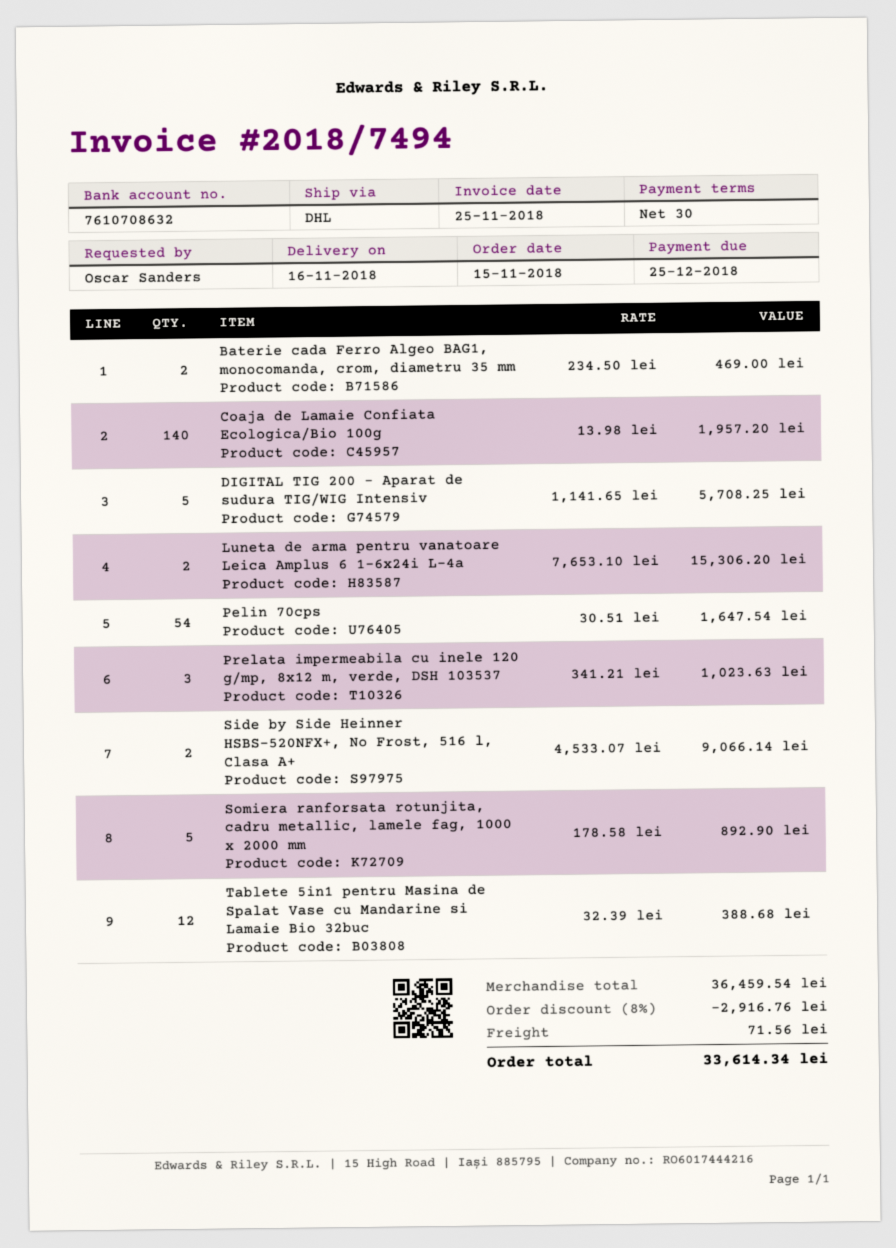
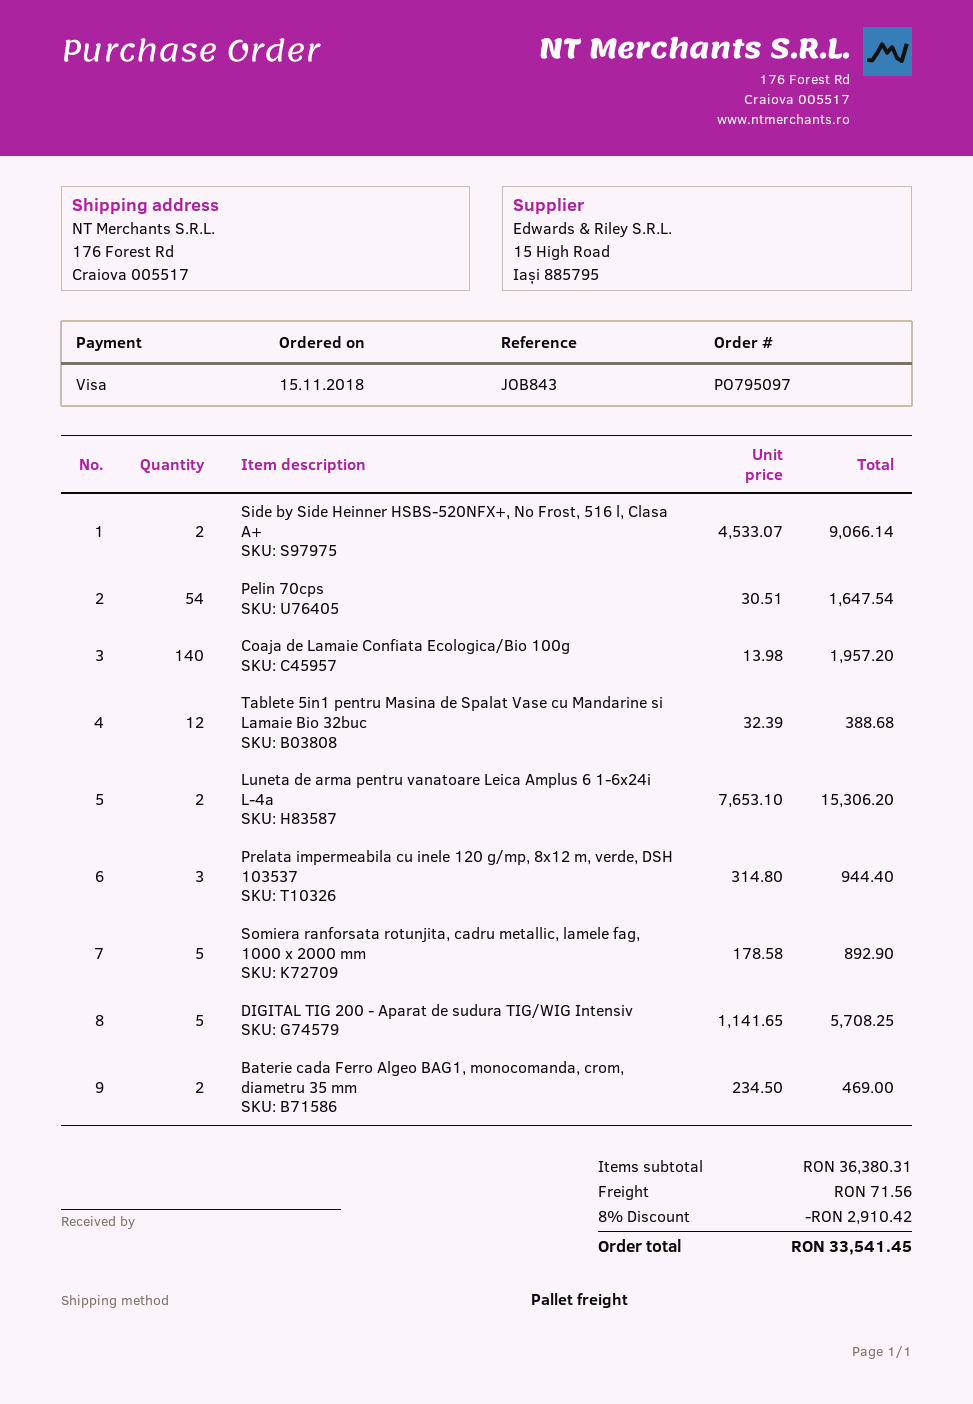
shipping method: DHL -> pallet freight
Prelata impermeabila cu inele 120 g/mp, 8x12 m, verde, DSH 103537: 3 x 341.21 = 1023.63 -> 3 x 314.80 = 944.40
subtotal: 36459.54 -> 36380.31
discount: 8% = 2916.76 -> 8% = 2910.42
total: 33614.34 -> 33541.45

